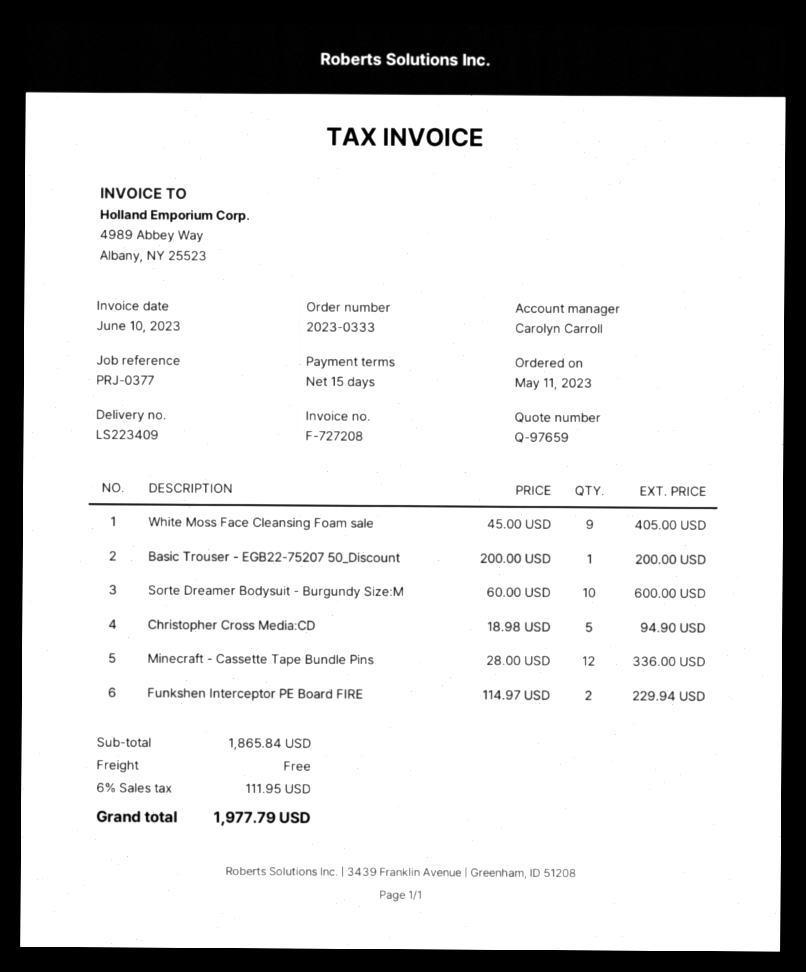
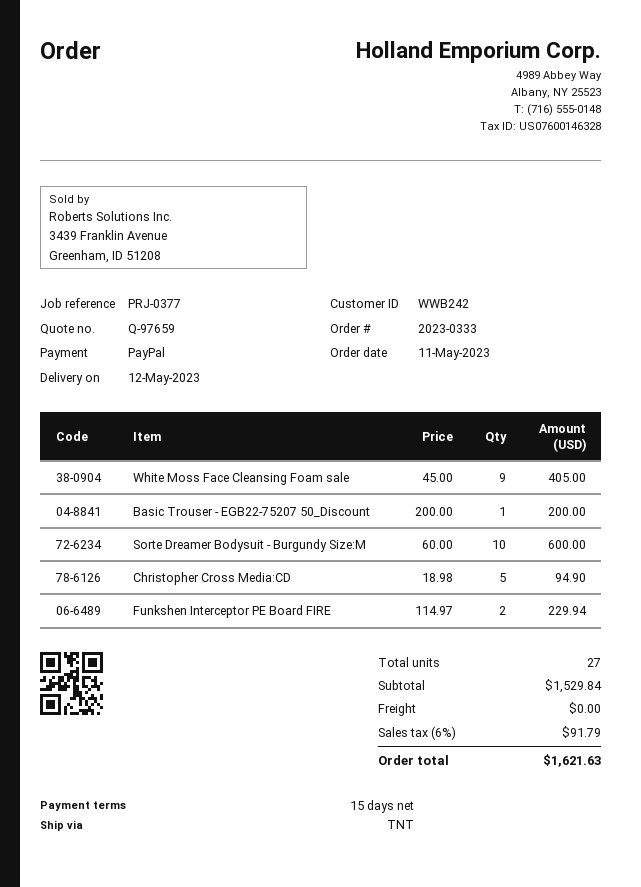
Minecraft - Cassette Tape Bundle Pins: 12 x 28.00 = 336.00 -> none
subtotal: 1865.84 -> 1529.84
tax: 6% = 111.95 -> 6% = 91.79
total: 1977.79 -> 1621.63

